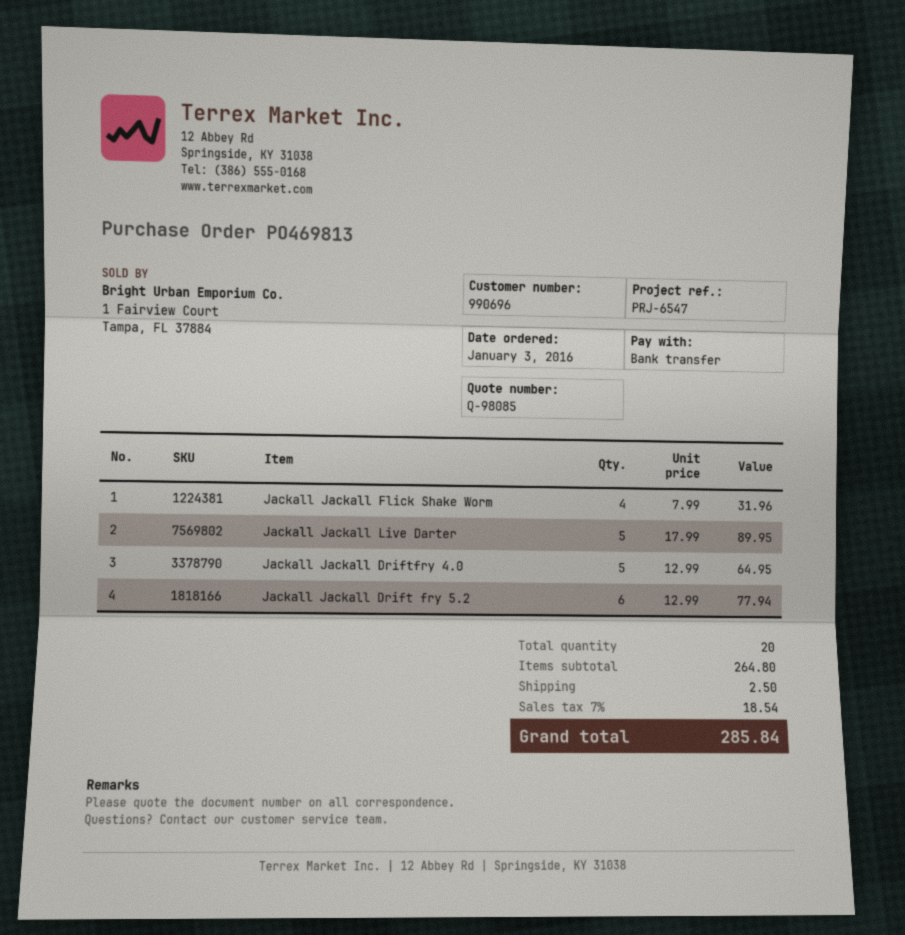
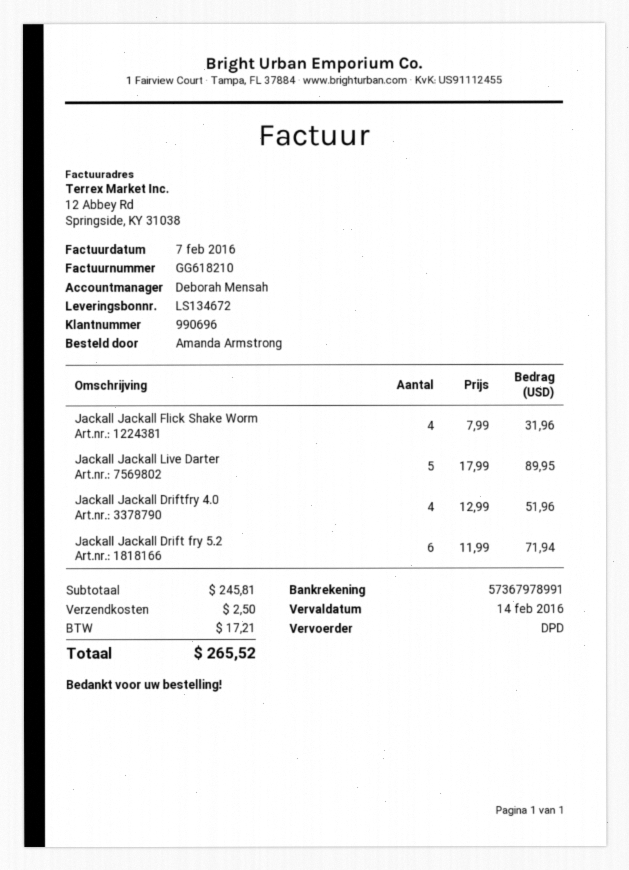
Jackall Jackall Driftfry 4.0: 5 x 12.99 = 64.95 -> 4 x 12.99 = 51.96
Jackall Jackall Drift fry 5.2: 6 x 12.99 = 77.94 -> 6 x 11.99 = 71.94
subtotal: 264.80 -> 245.81
tax: 18.54 -> 17.21
total: 285.84 -> 265.52

